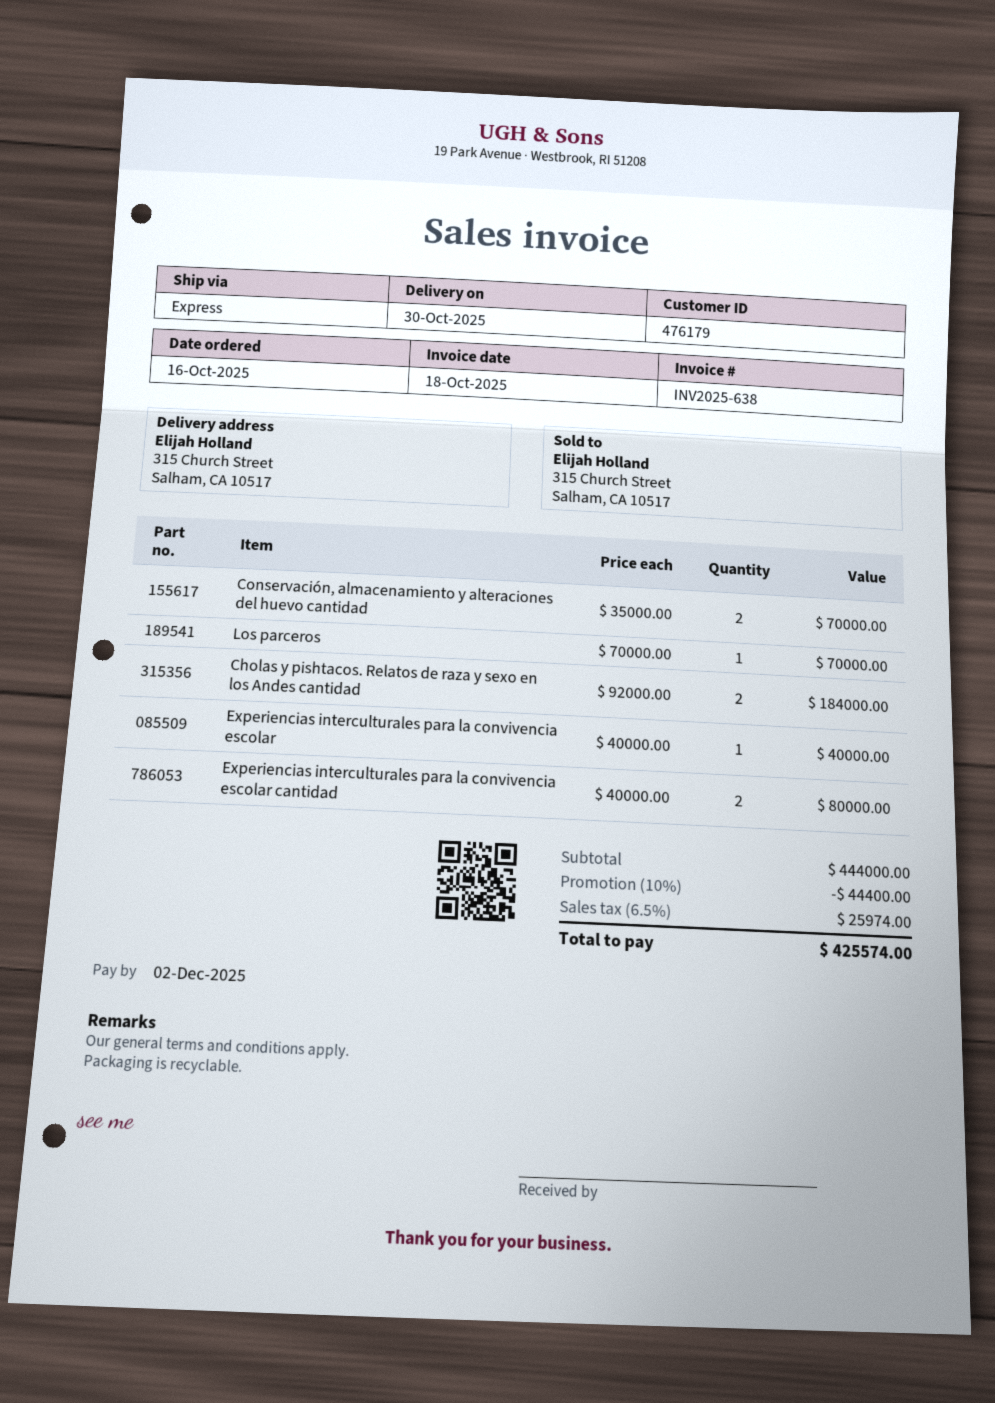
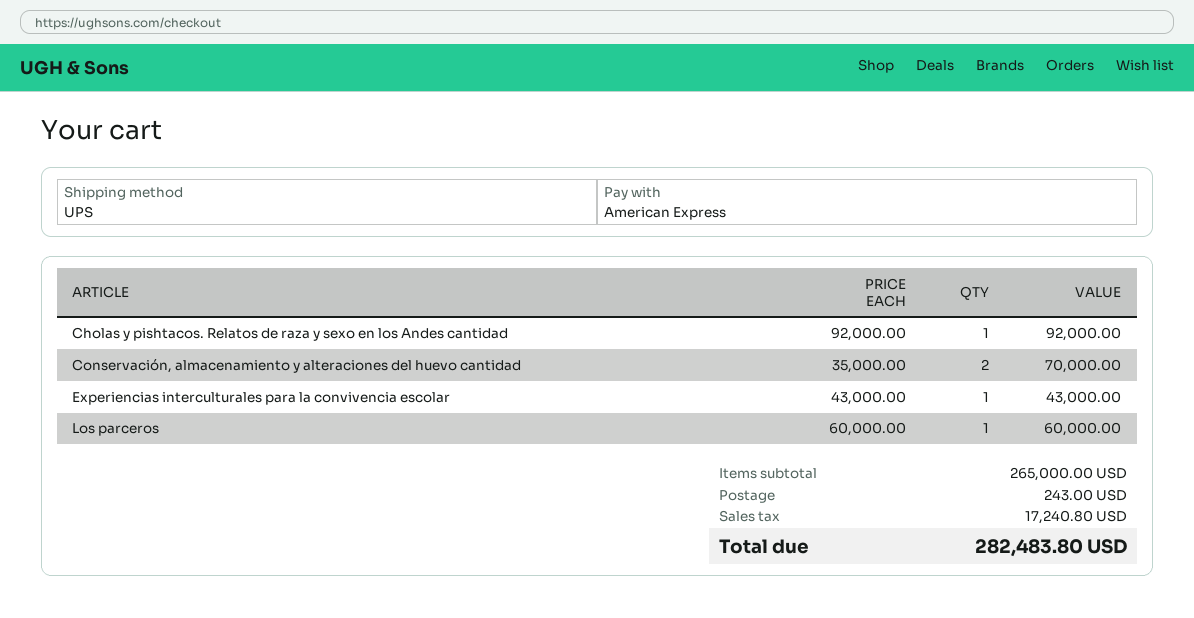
shipping method: express -> UPS
Los parceros: 1 x 70000.00 = 70000.00 -> 1 x 60000.00 = 60000.00
Cholas y pishtacos. Relatos de raza y sexo en los Andes cantidad: 2 x 92000.00 = 184000.00 -> 1 x 92000.00 = 92000.00
Experiencias interculturales para la convivencia escolar: 1 x 40000.00 = 40000.00 -> 1 x 43000.00 = 43000.00
Experiencias interculturales para la convivencia escolar cantidad: 2 x 40000.00 = 80000.00 -> none
subtotal: 444000.00 -> 265000.00
discount: 10% = 44400.00 -> none
shipping: none -> 243.00
tax: 25974.00 -> 17240.80
total: 425574.00 -> 282483.80

